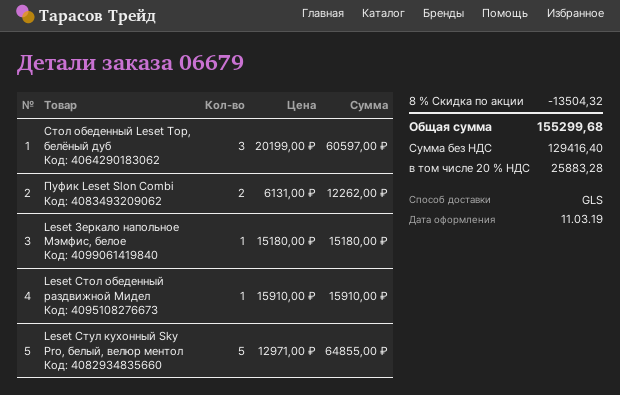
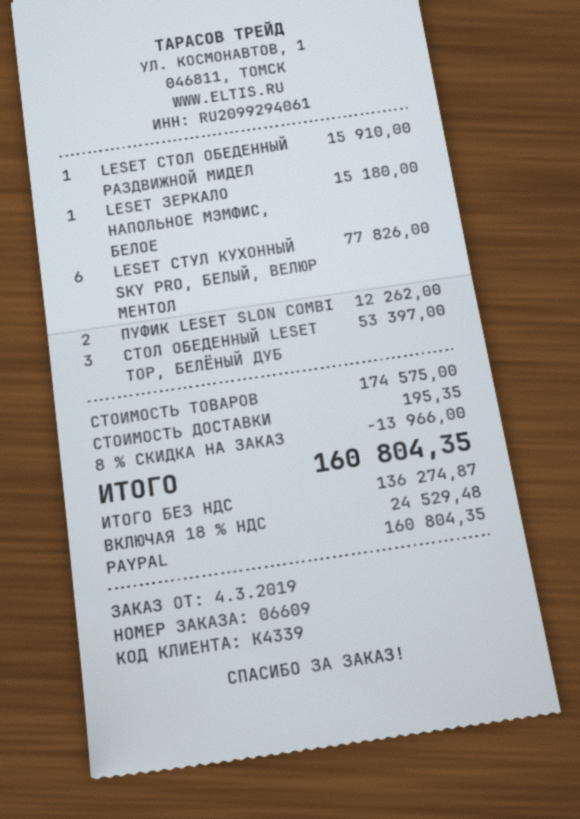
order number: 06679 -> 06609
order date: 2019-03-11 -> 2019-03-04
Стол обеденный Leset Тор, белёный дуб: 3 for 60597.00 -> 3 for 53397.00
Leset Стул кухонный Sky Pro, белый, велюр ментол: 5 for 64855.00 -> 6 for 77826.00
discount: 8% = 13504.32 -> 8% = 13966.00
shipping: none -> 195.35
net: 129416.40 -> 136274.87
tax: 20% = 25883.28 -> 18% = 24529.48
total: 155299.68 -> 160804.35

